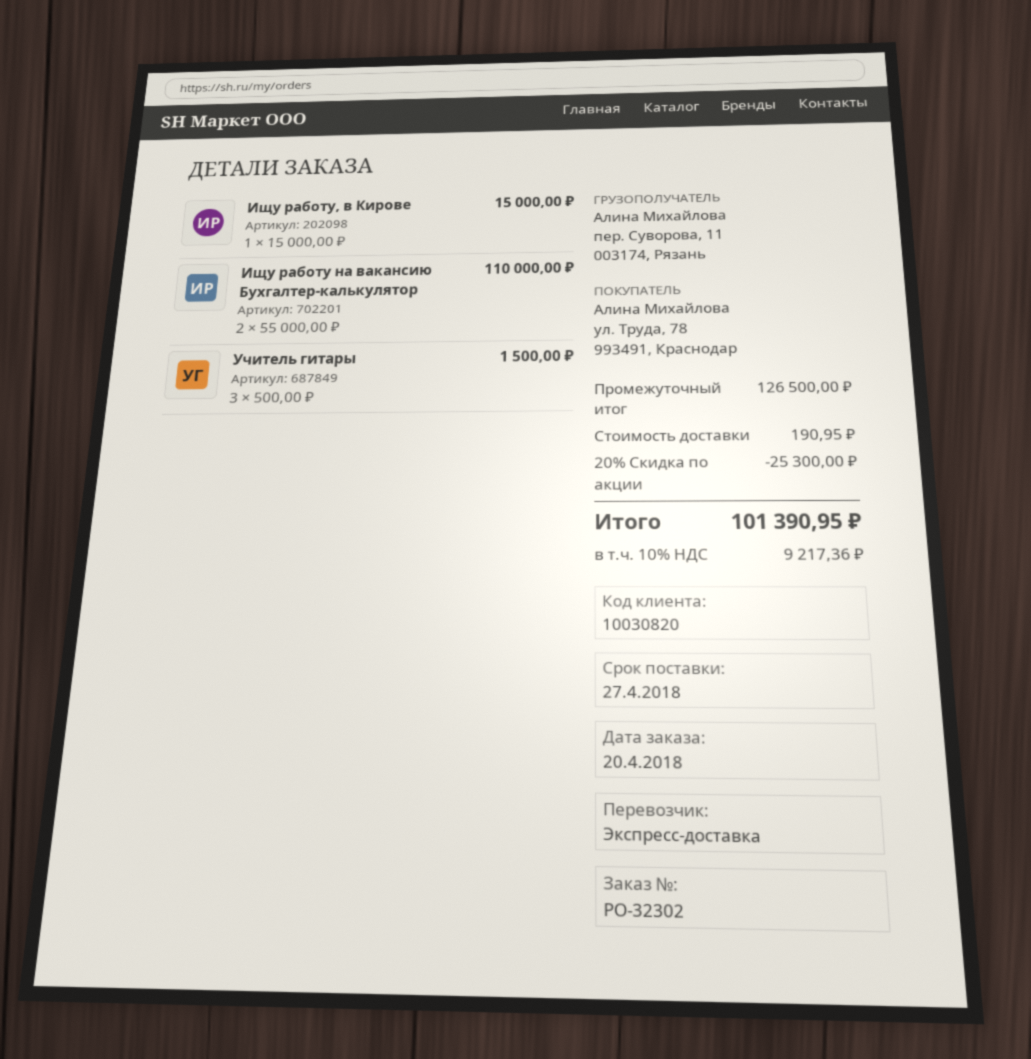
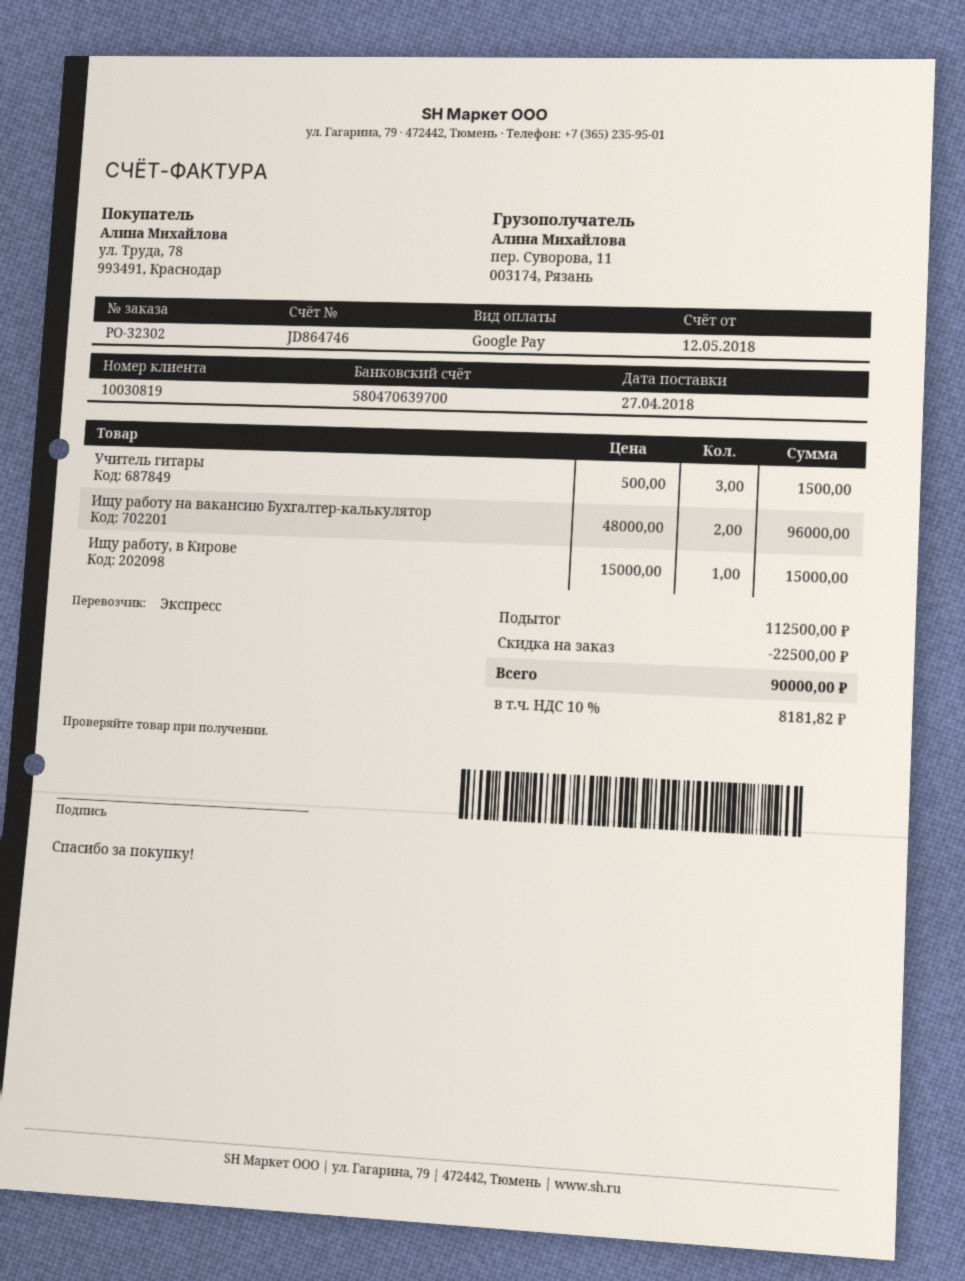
customer number: 10030820 -> 10030819
Ищу работу на вакансию Бухгалтер-калькулятор: 2 x 55000.00 = 110000.00 -> 2 x 48000.00 = 96000.00
subtotal: 126500.00 -> 112500.00
discount: 25300.00 -> 22500.00
shipping: 190.95 -> none
tax: 10% = 9217.36 -> 10% = 8181.82
total: 101390.95 -> 90000.00

